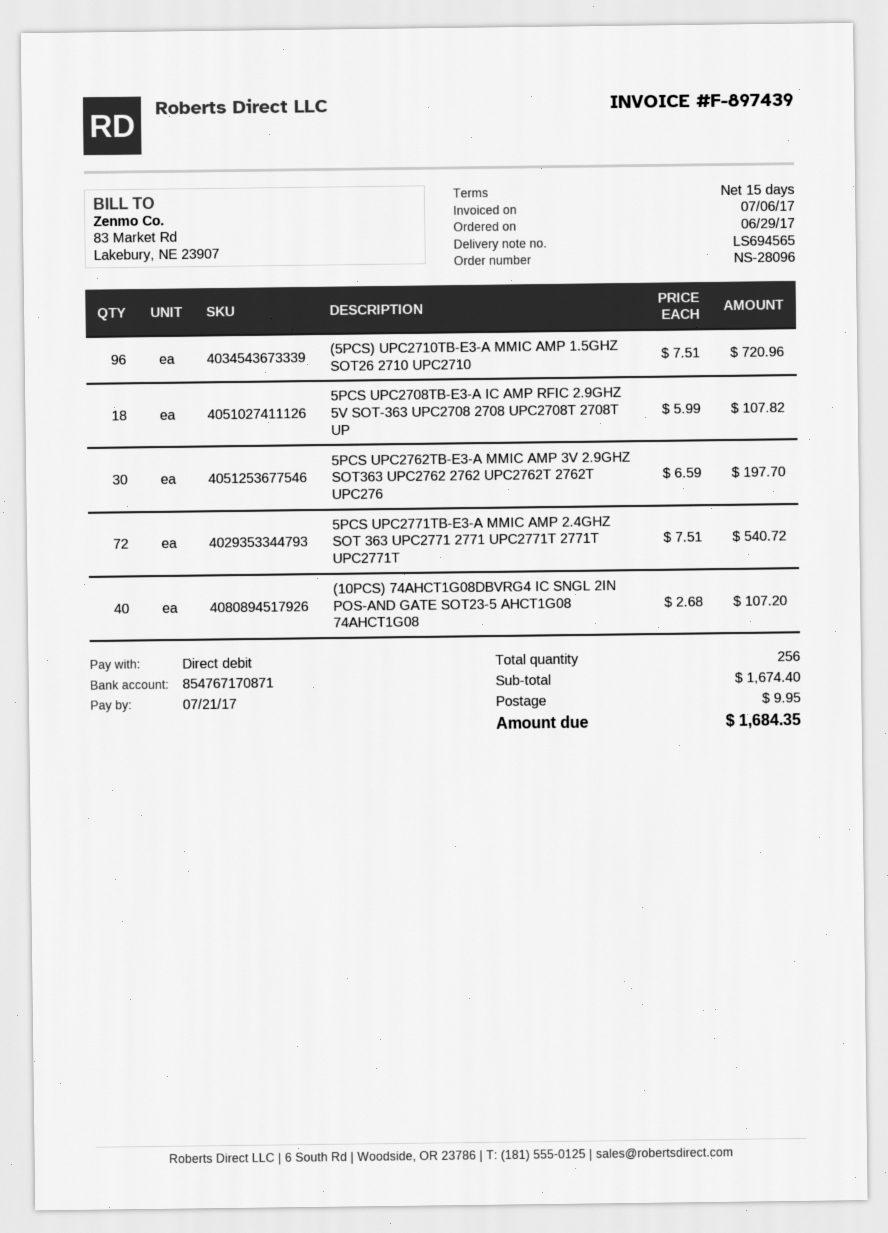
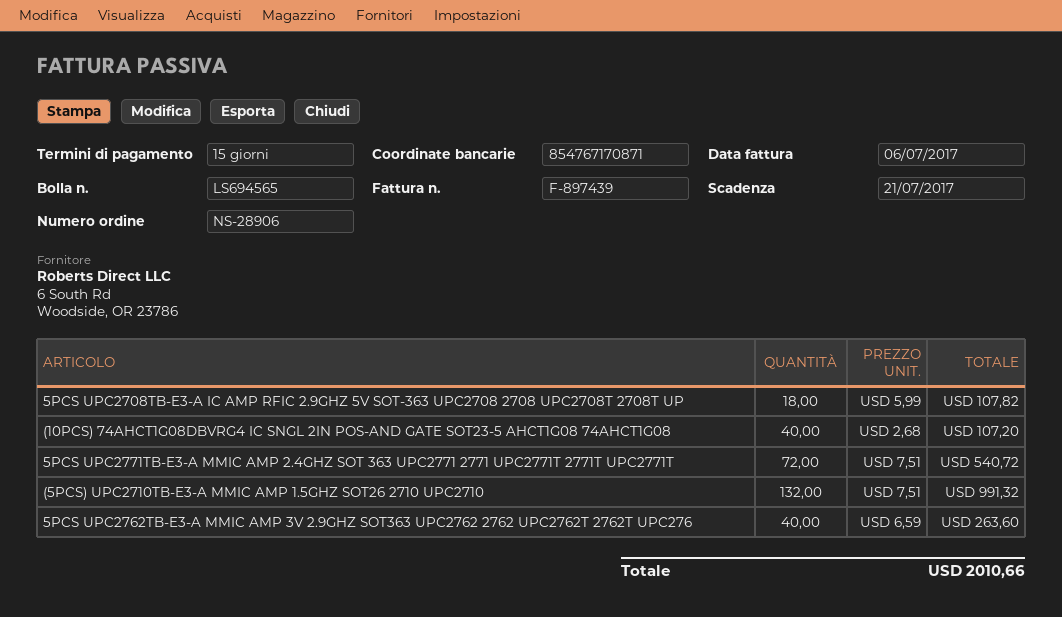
order number: NS-28096 -> NS-28906
(5PCS) UPC2710TB-E3-A MMIC AMP 1.5GHZ SOT26 2710 UPC2710: 96 x 7.51 = 720.96 -> 132 x 7.51 = 991.32
5PCS UPC2762TB-E3-A MMIC AMP 3V 2.9GHZ SOT363 UPC2762 2762 UPC2762T 2762T UPC276: 30 x 6.59 = 197.70 -> 40 x 6.59 = 263.60
shipping: 9.95 -> none
total: 1684.35 -> 2010.66

